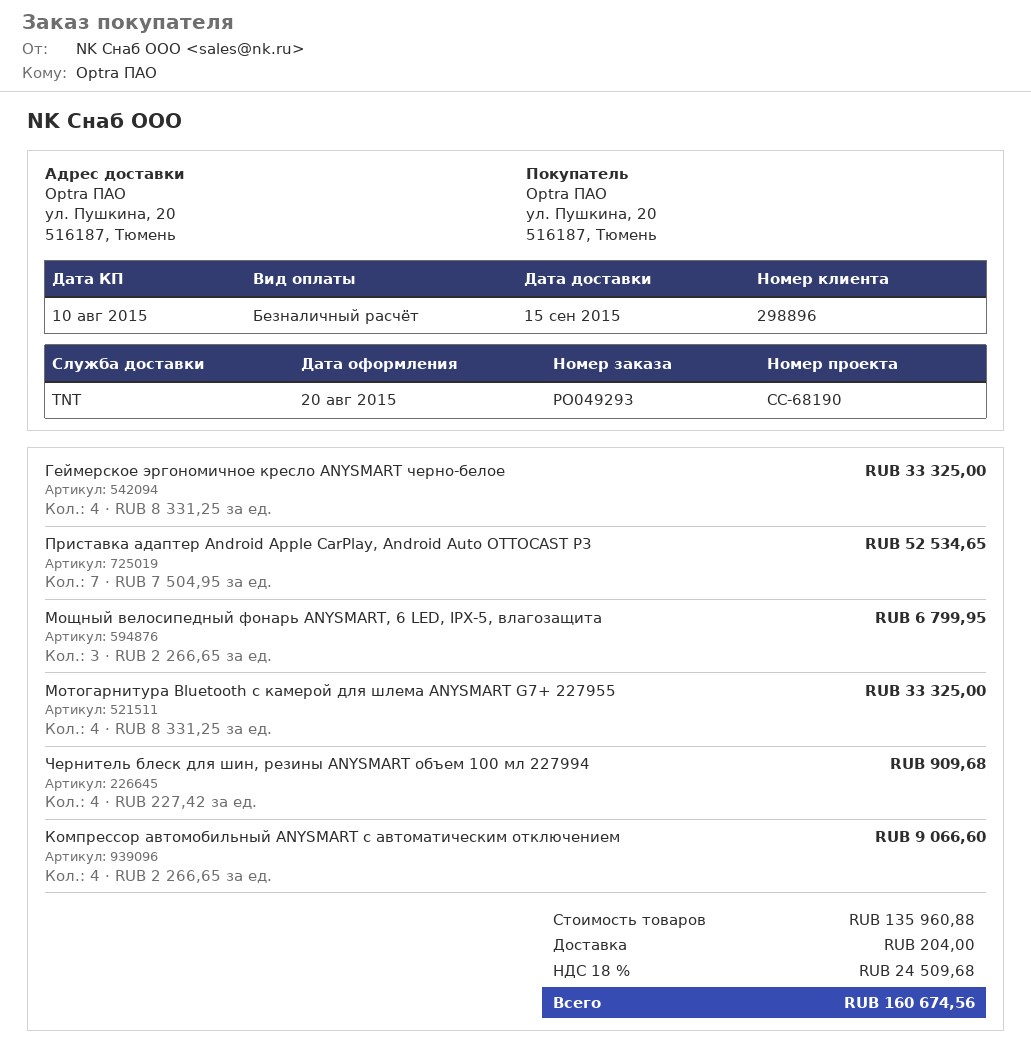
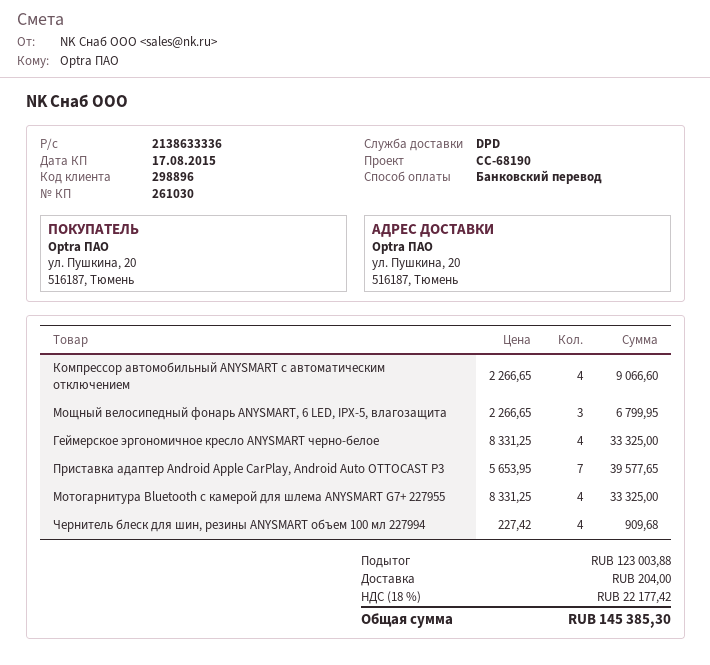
quote date: 2015-08-10 -> 2015-08-17
shipping method: TNT -> DPD
Приставка адаптер Android Apple CarPlay, Android Auto OTTOCAST P3: 7 x 7504.95 = 52534.65 -> 7 x 5653.95 = 39577.65
subtotal: 135960.88 -> 123003.88
tax: 18% = 24509.68 -> 18% = 22177.42
total: 160674.56 -> 145385.30

